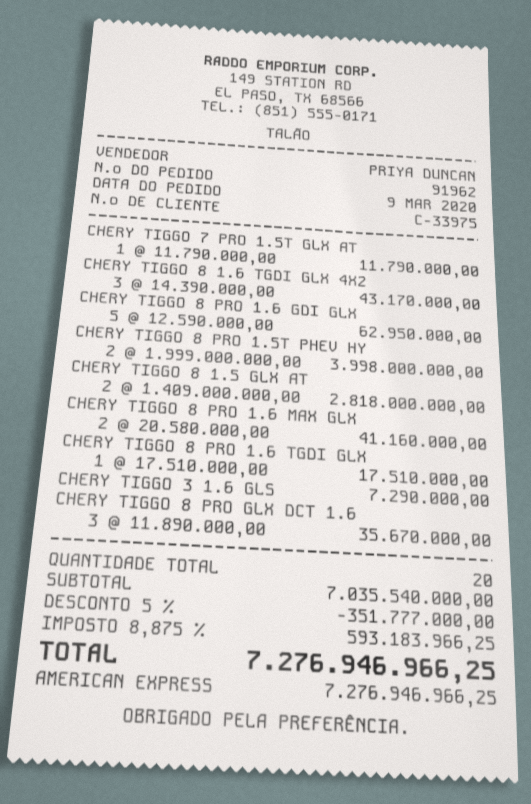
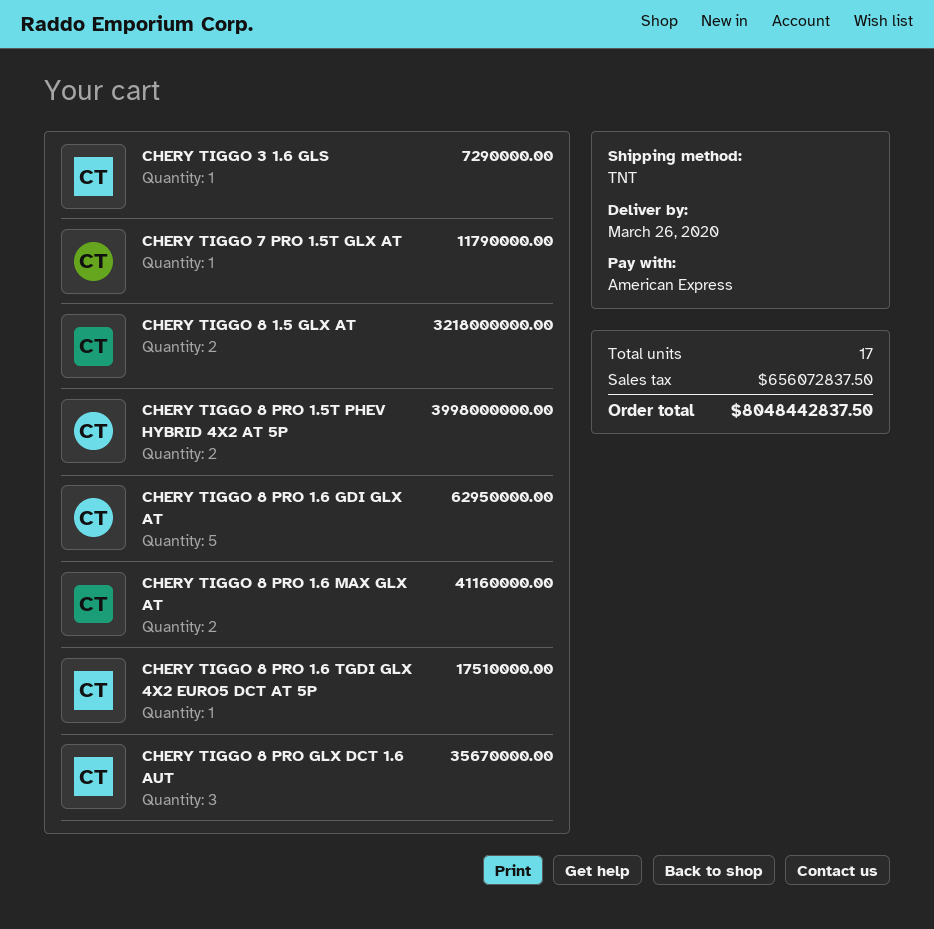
CHERY TIGGO 8 1.6 TGDI GLX 4X2: 3 for 43170000.00 -> none
CHERY TIGGO 8 1.5 GLX AT: 2 for 2818000000.00 -> 2 for 3218000000.00
total quantity: 20 -> 17
discount: 5% = 351777000.00 -> none
tax: 593183966.25 -> 656072837.50
total: 7276946966.25 -> 8048442837.50

